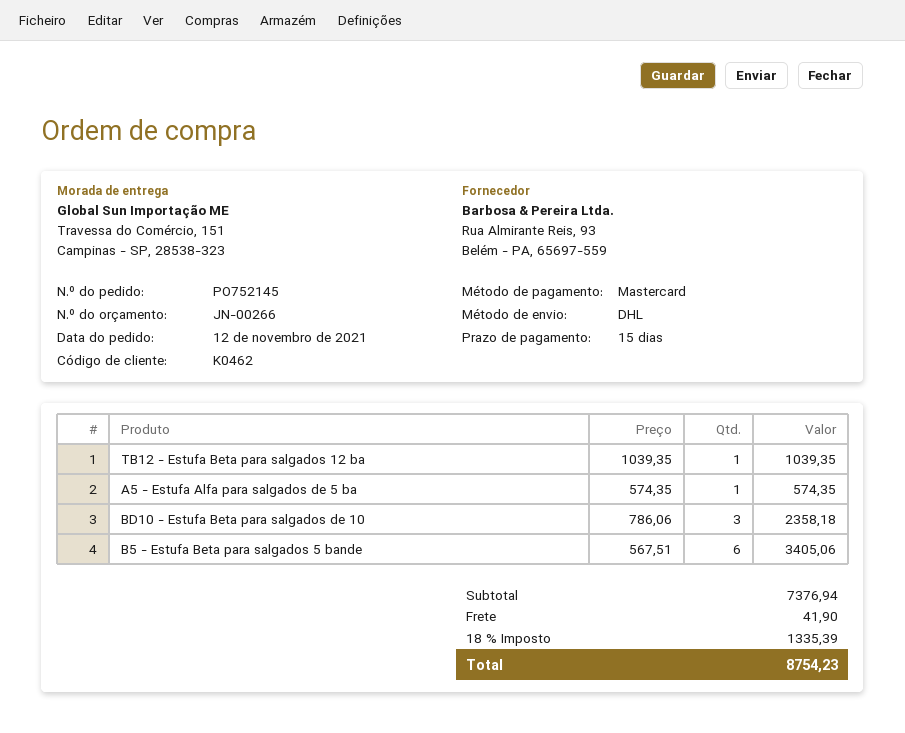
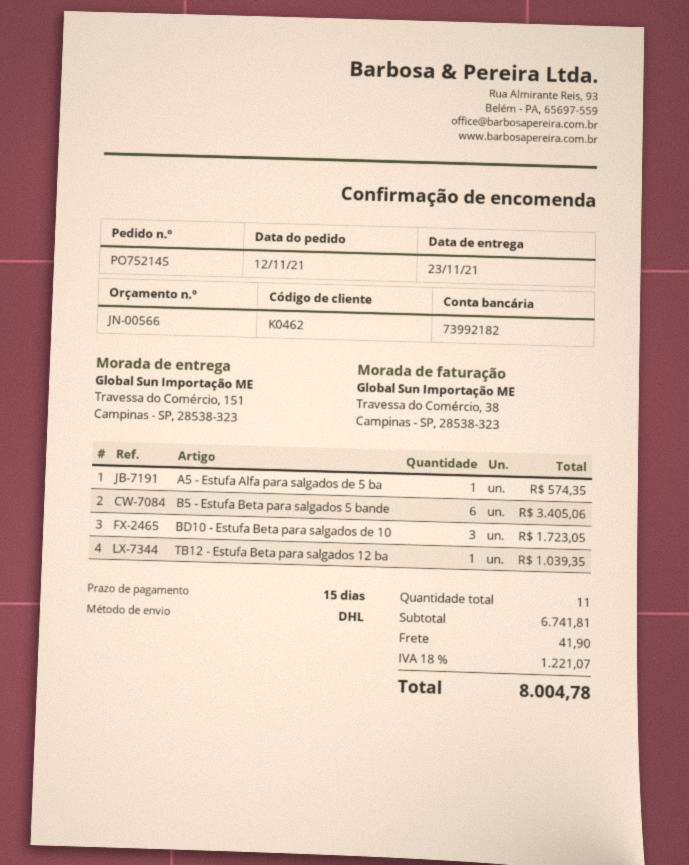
quote number: JN-00266 -> JN-00566
BD10 - Estufa Beta para salgados de 10: 3 for 2358.18 -> 3 for 1723.05
subtotal: 7376.94 -> 6741.81
tax: 18% = 1335.39 -> 18% = 1221.07
total: 8754.23 -> 8004.78

